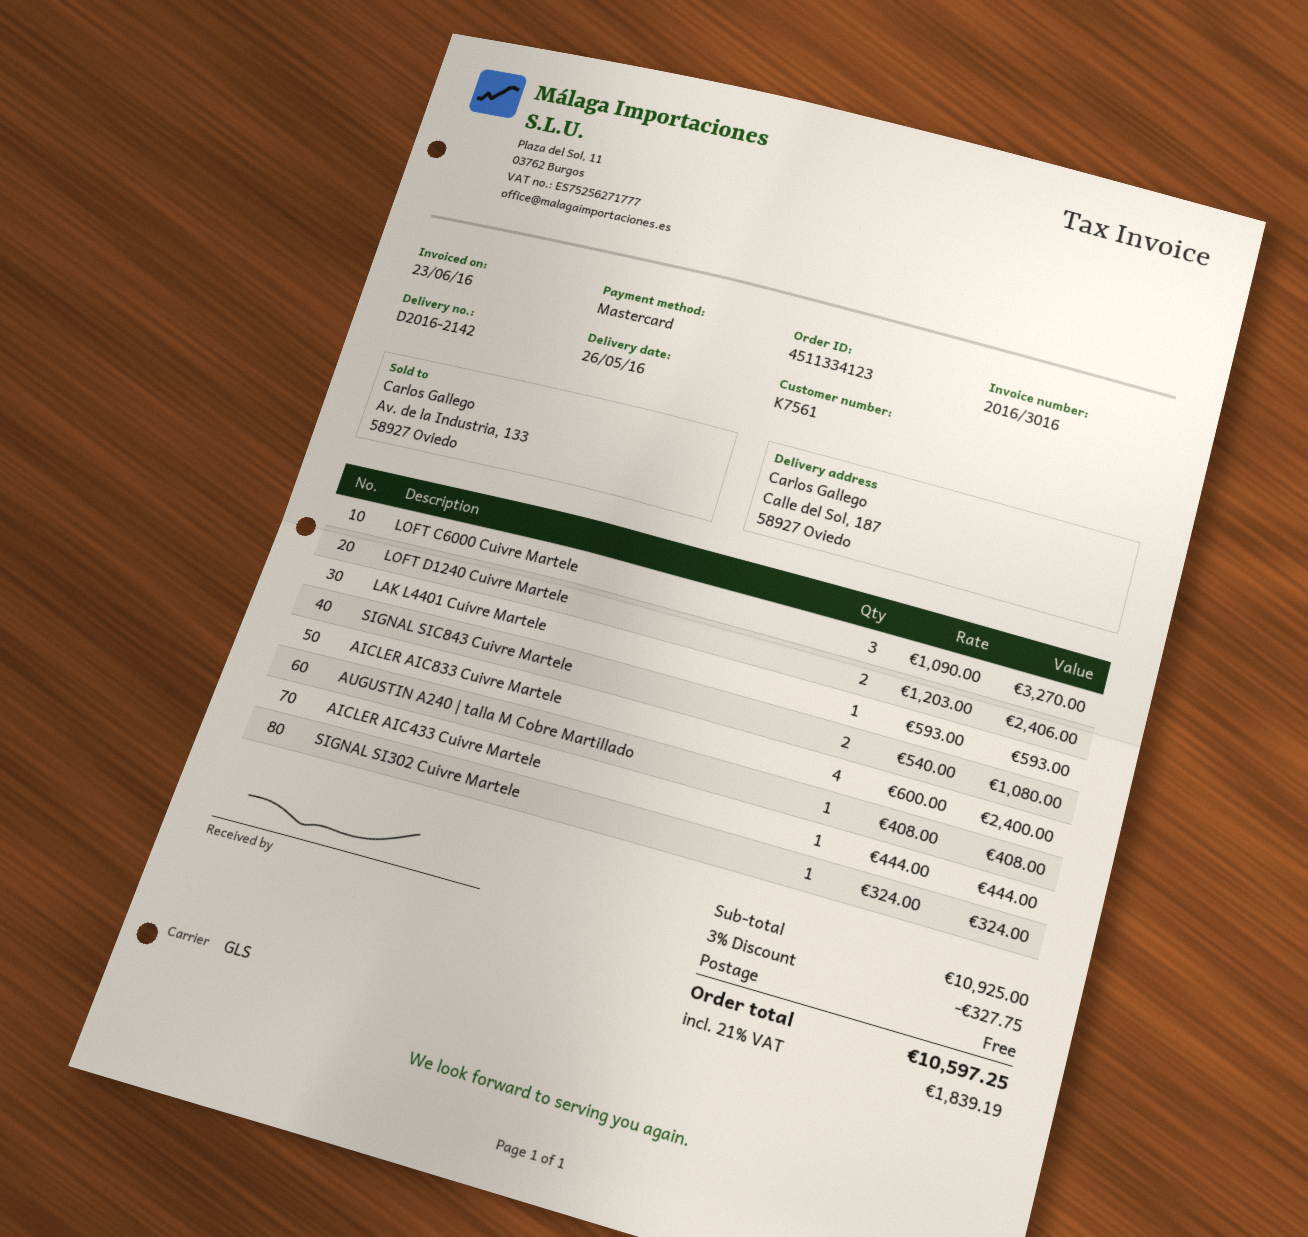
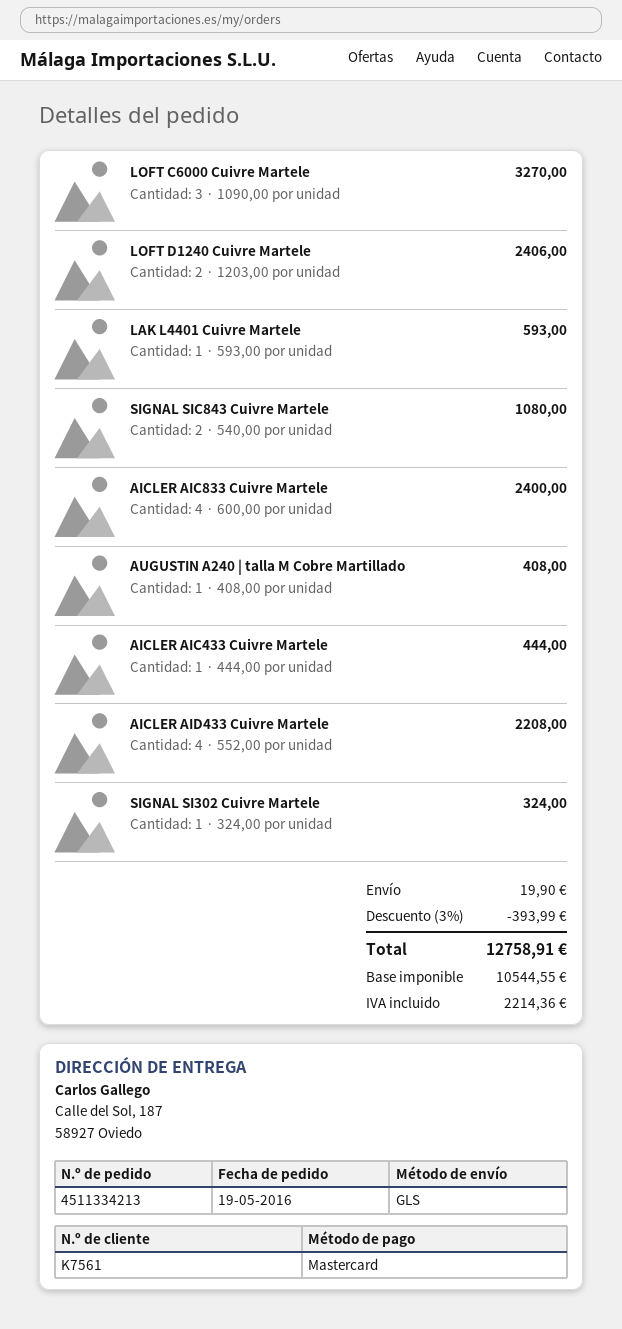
order number: 4511334123 -> 4511334213
AICLER AID433 Cuivre Martele: none -> 4 x 552.00 = 2208.00
discount: 3% = 327.75 -> 3% = 393.99
shipping: 0.00 -> 19.90
tax: 1839.19 -> 2214.36
total: 10597.25 -> 12758.91

